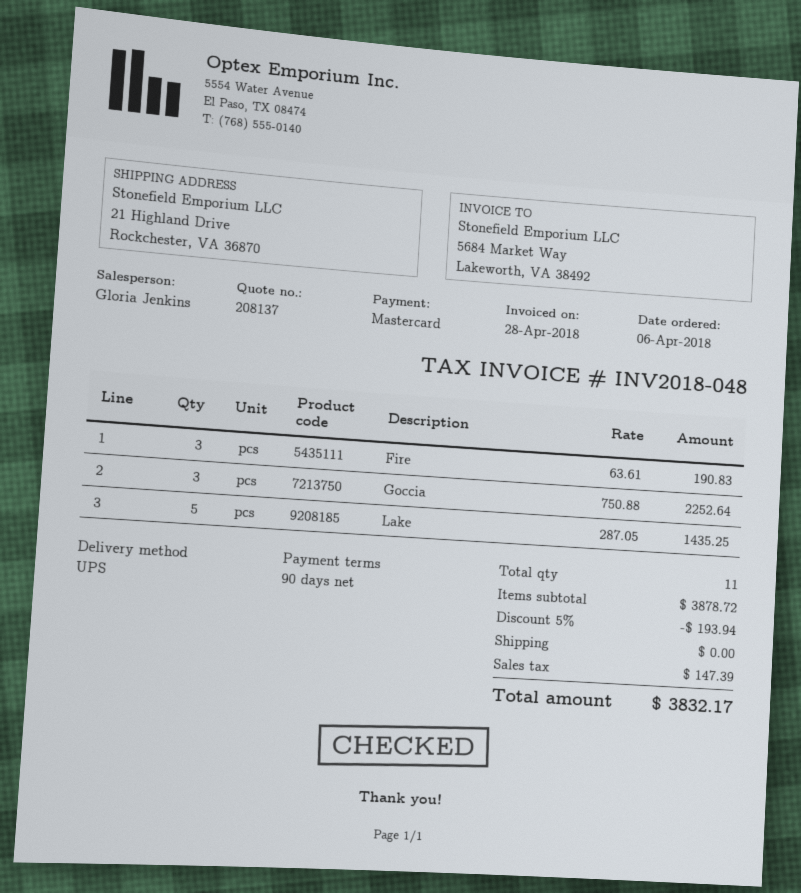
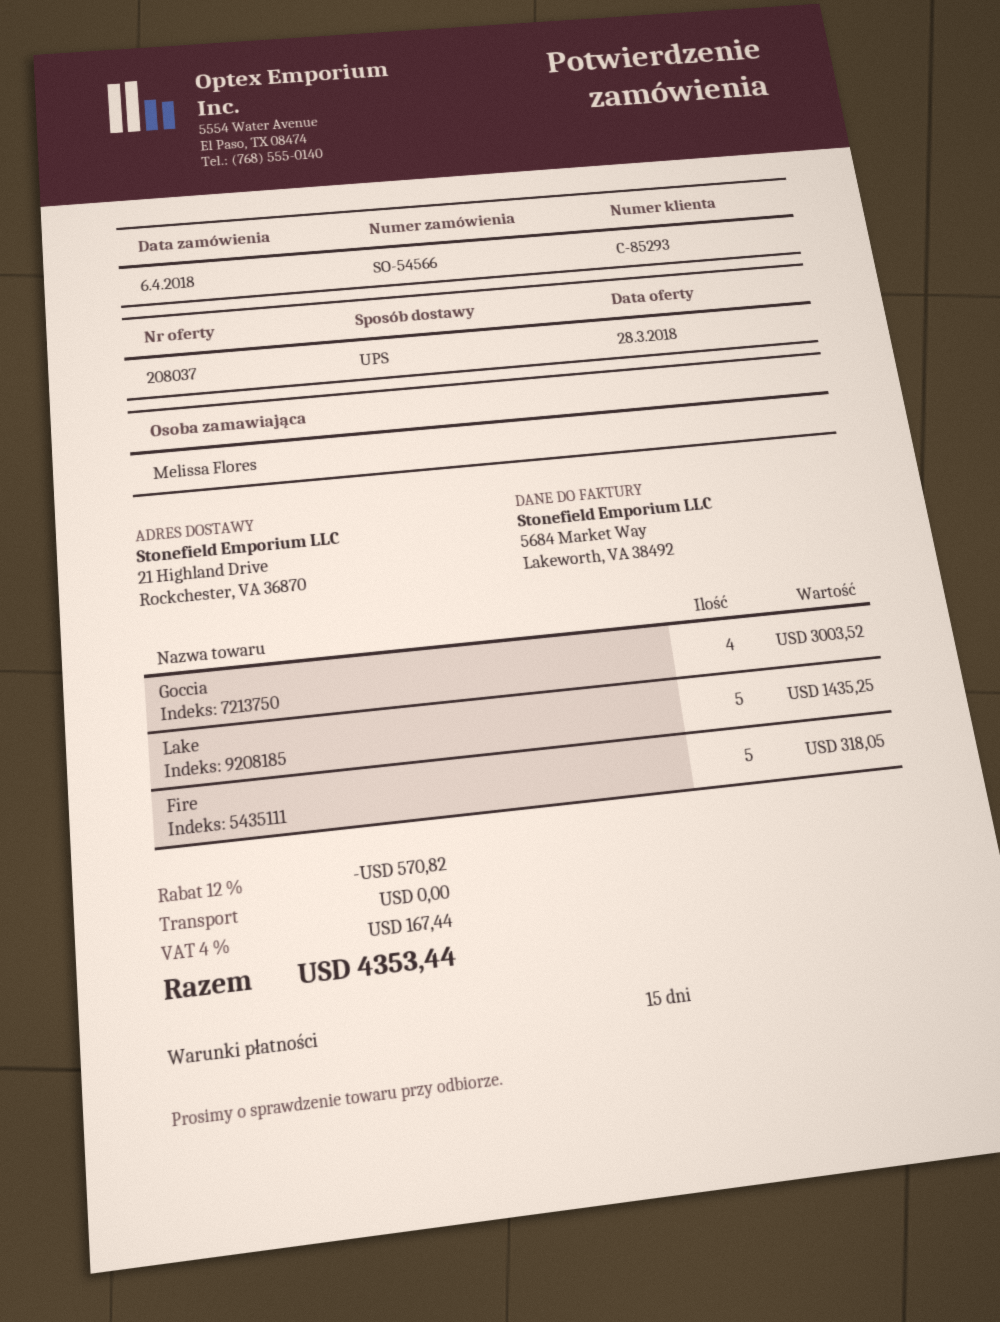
quote number: 208137 -> 208037
payment terms: 90 days -> 15 days
Fire: 3 for 190.83 -> 5 for 318.05
Goccia: 3 for 2252.64 -> 4 for 3003.52
discount: 5% = 193.94 -> 12% = 570.82
tax: 147.39 -> 167.44
total: 3832.17 -> 4353.44

